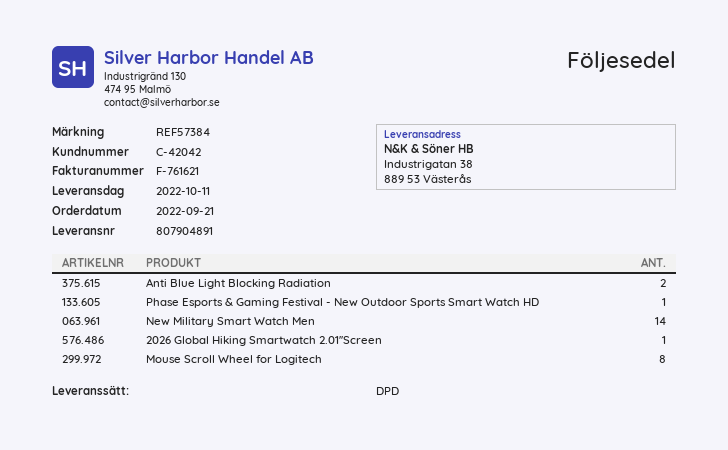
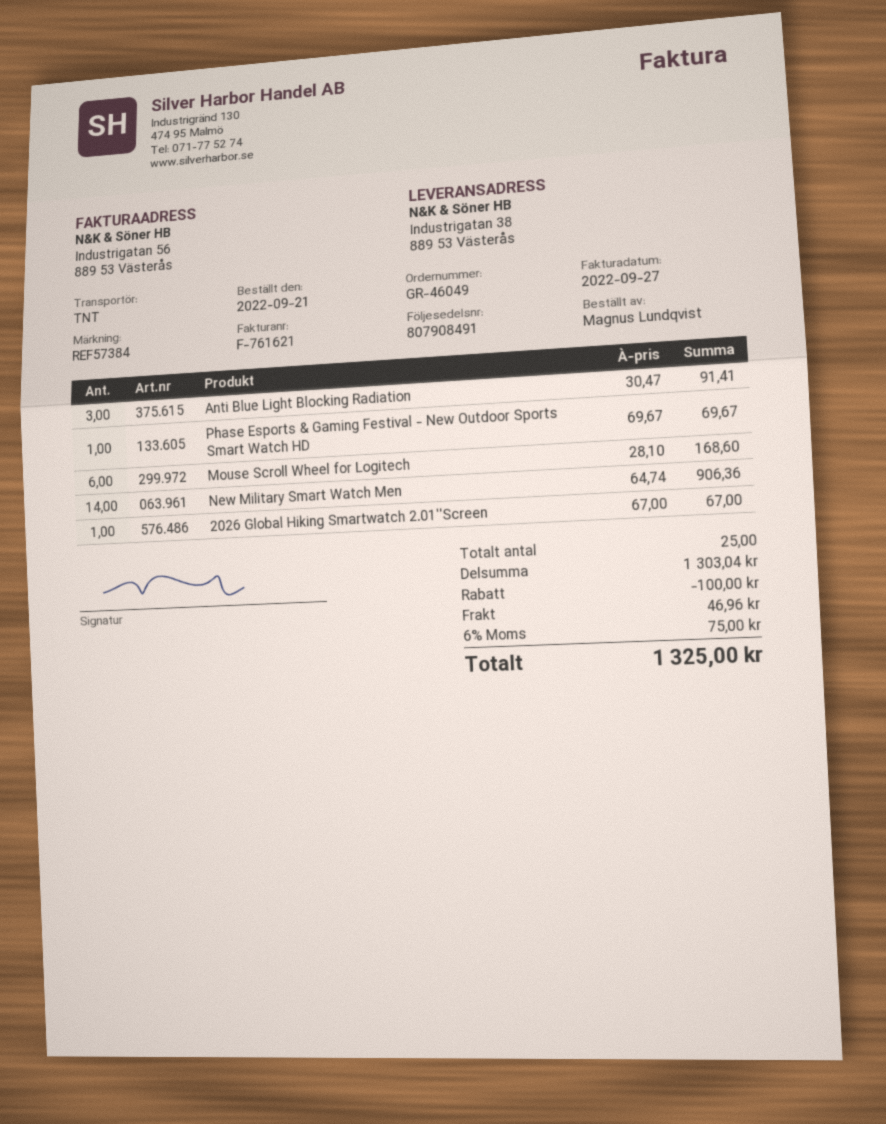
delivery note number: 807904891 -> 807908491
shipping method: DPD -> TNT
Anti Blue Light Blocking Radiation: 2 -> 3
Mouse Scroll Wheel for Logitech: 8 -> 6

